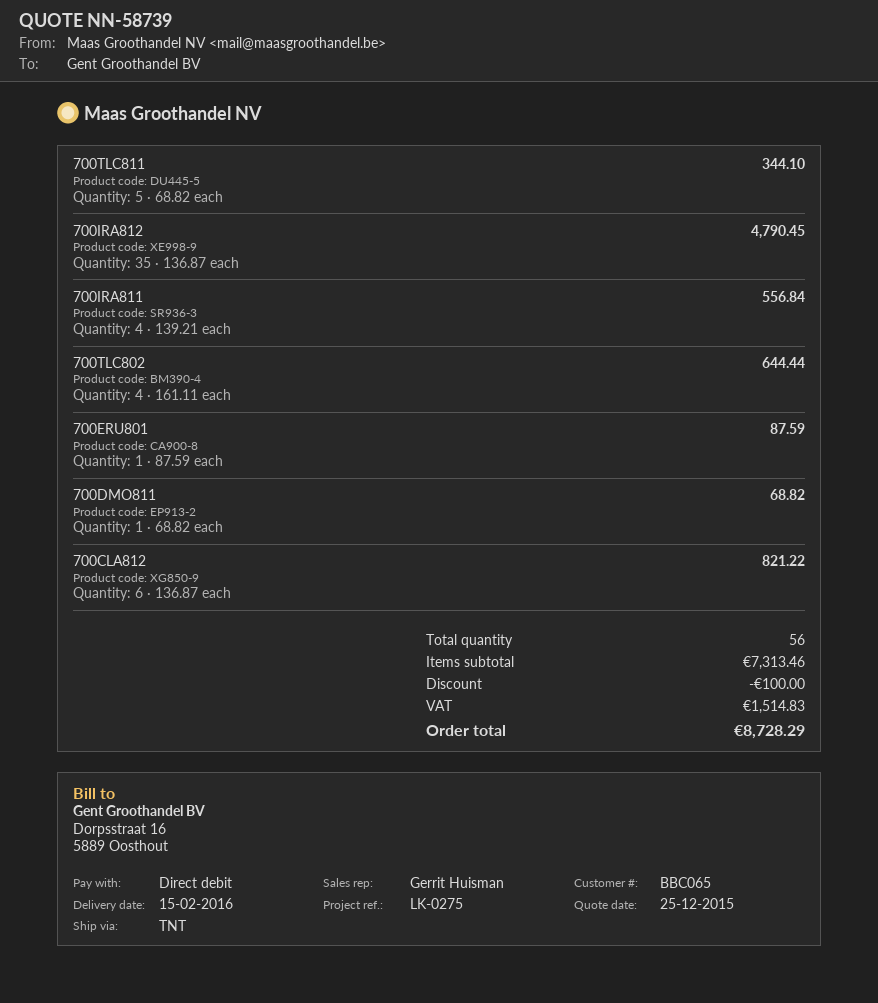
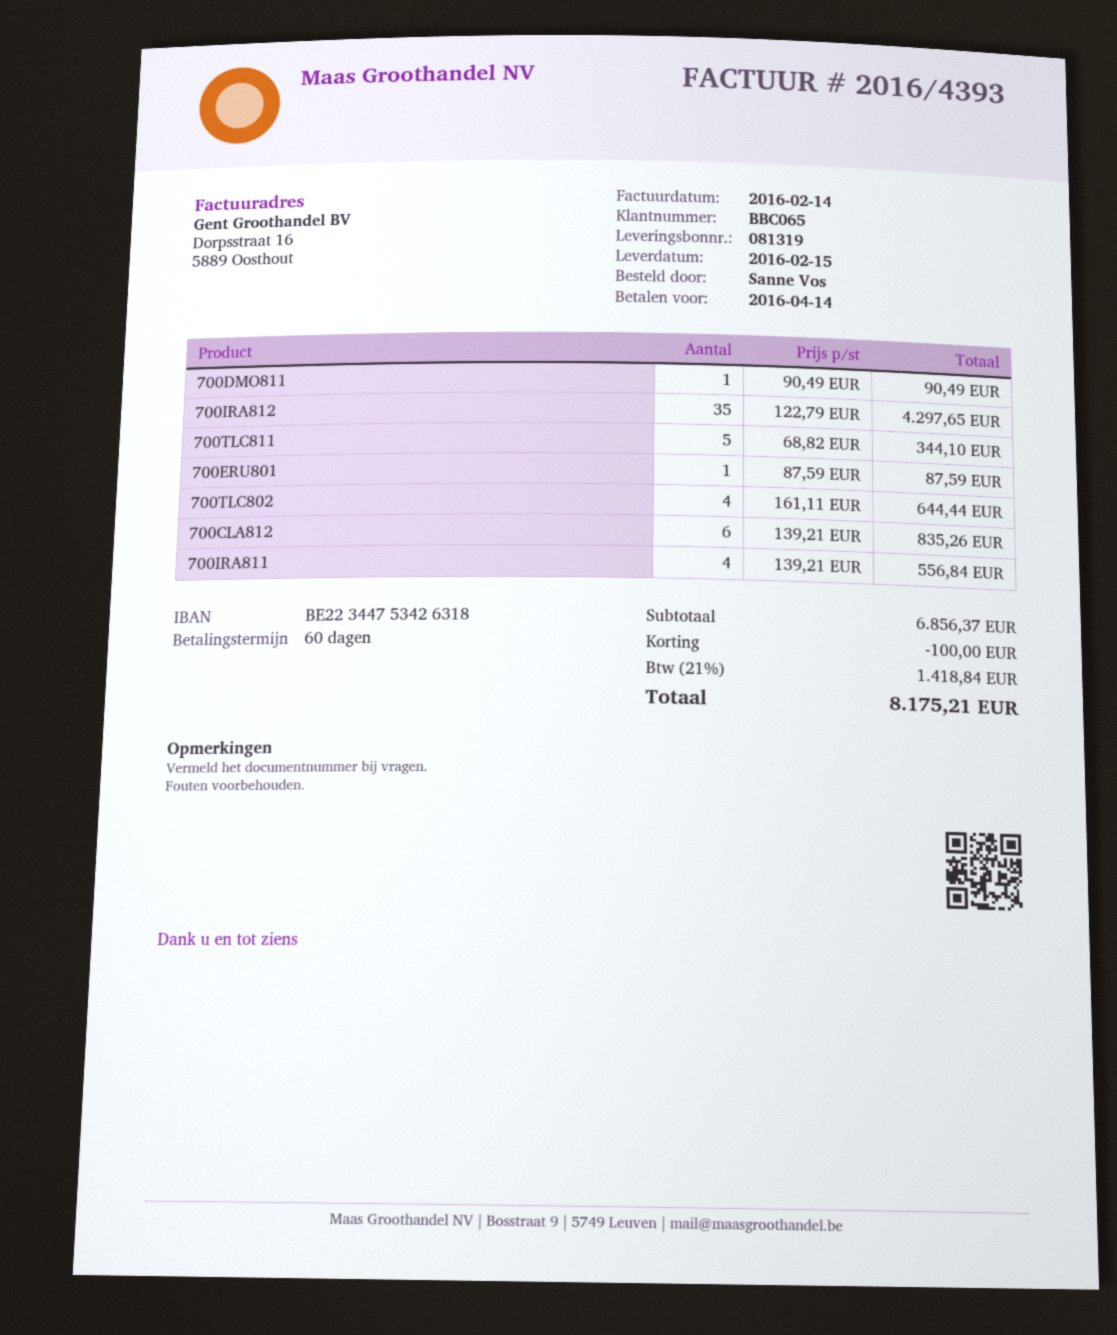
700IRA812: 35 x 136.87 = 4790.45 -> 35 x 122.79 = 4297.65
700DMO811: 1 x 68.82 = 68.82 -> 1 x 90.49 = 90.49
700CLA812: 6 x 136.87 = 821.22 -> 6 x 139.21 = 835.26
subtotal: 7313.46 -> 6856.37
tax: 1514.83 -> 1418.84
total: 8728.29 -> 8175.21

